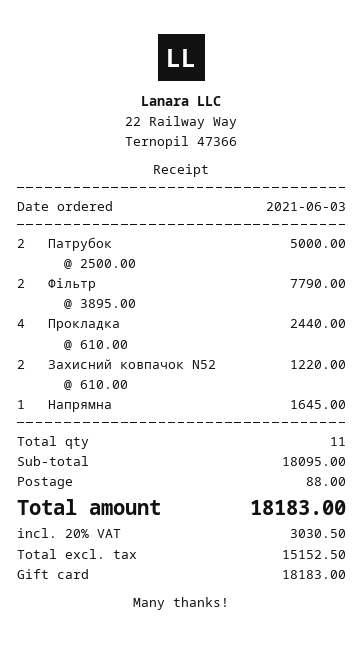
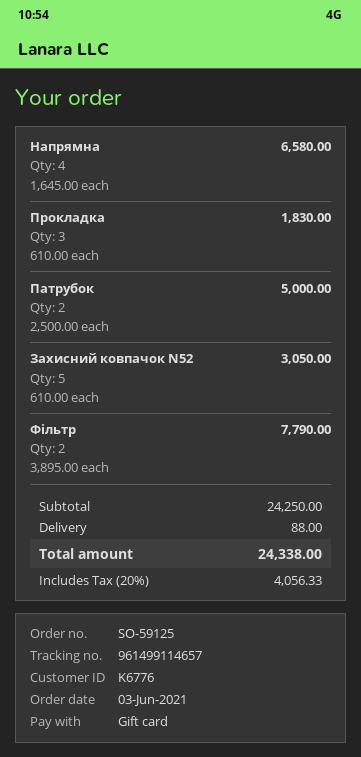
Прокладка: 4 x 610.00 = 2440.00 -> 3 x 610.00 = 1830.00
Захисний ковпачок N52: 2 x 610.00 = 1220.00 -> 5 x 610.00 = 3050.00
Напрямна: 1 x 1645.00 = 1645.00 -> 4 x 1645.00 = 6580.00
subtotal: 18095.00 -> 24250.00
tax: 20% = 3030.50 -> 20% = 4056.33
total: 18183.00 -> 24338.00

